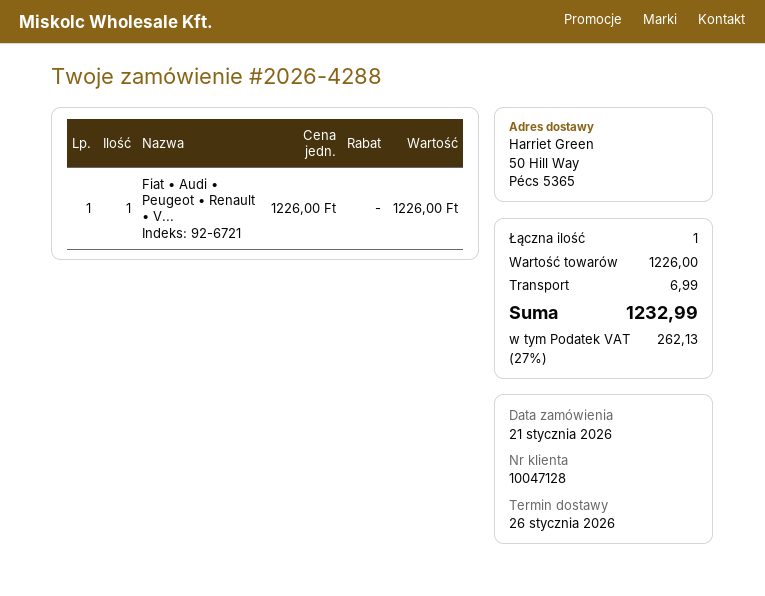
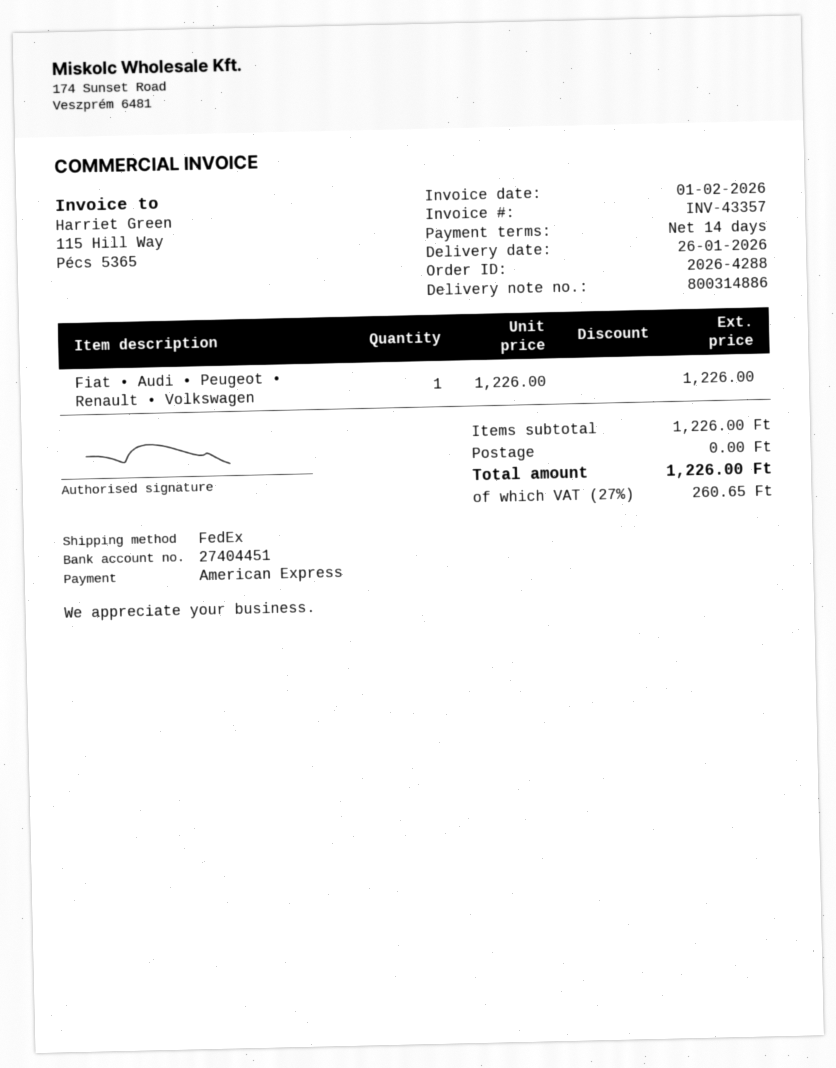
shipping: 6.99 -> 0.00
tax: 27% = 262.13 -> 27% = 260.65
total: 1232.99 -> 1226.00

